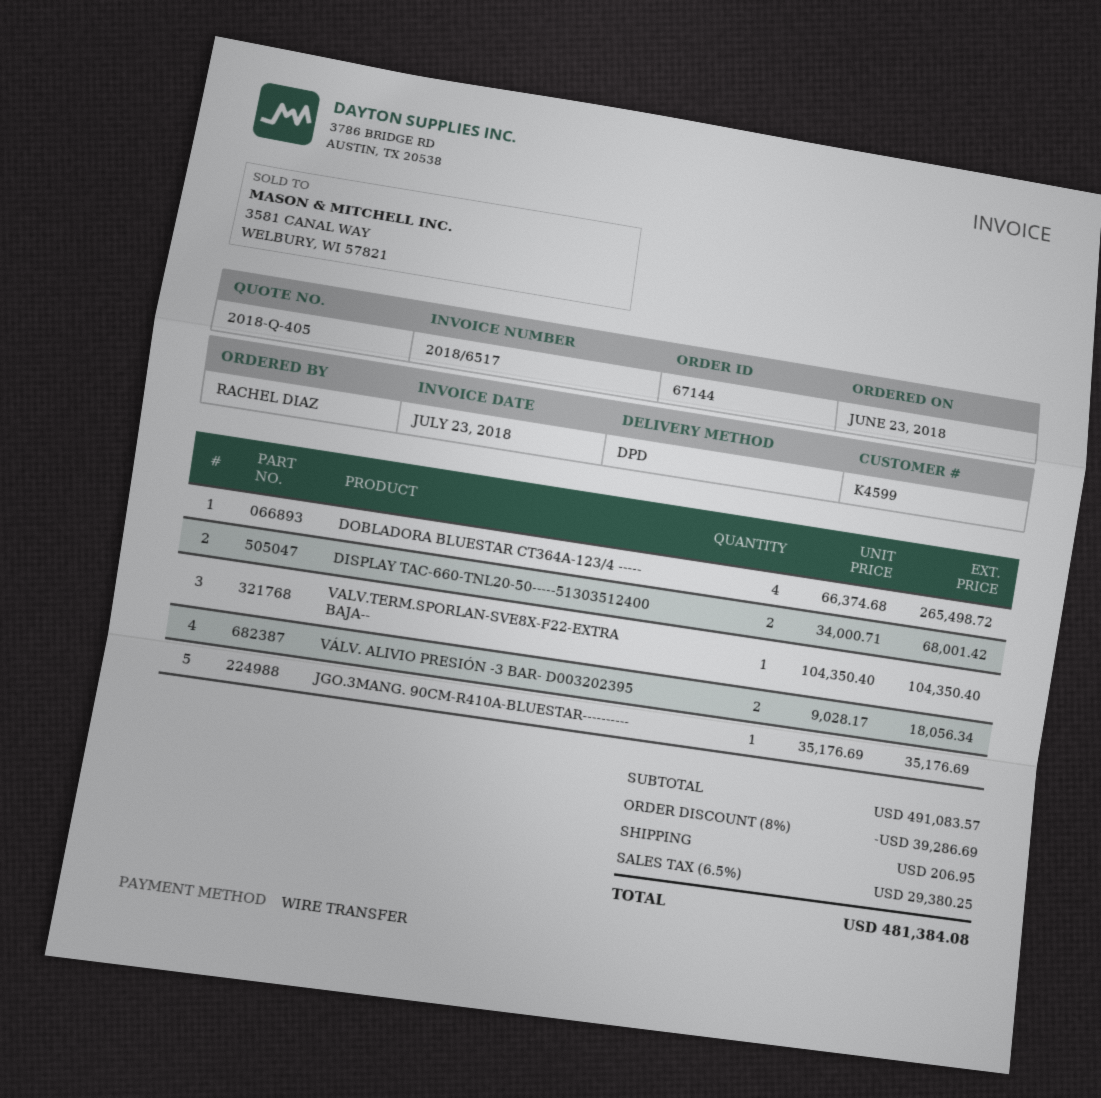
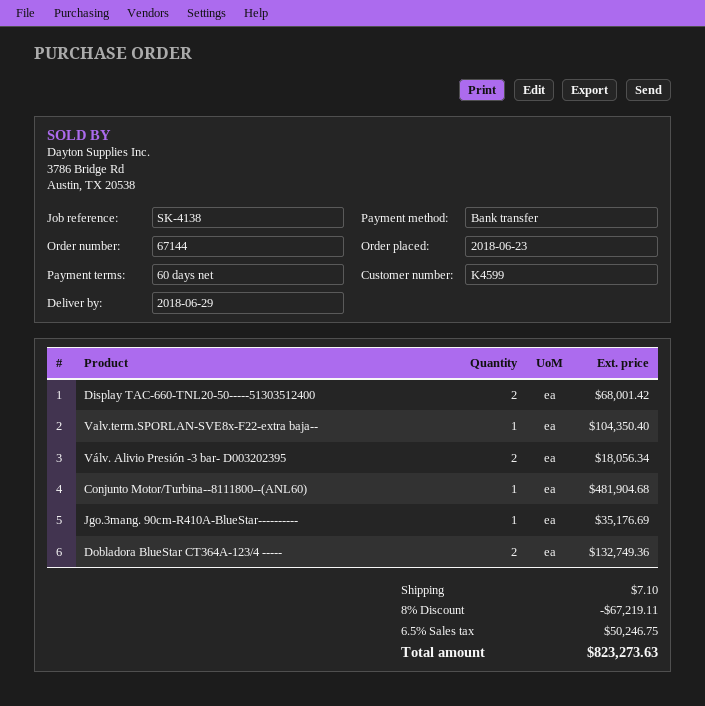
DOBLADORA BLUESTAR CT364A-123/4 -----: 4 for 265498.72 -> 2 for 132749.36
Conjunto Motor/Turbina--8111800--(ANL60): none -> 1 for 481904.68
discount: 8% = 39286.69 -> 8% = 67219.11
shipping: 206.95 -> 7.10
tax: 6.5% = 29380.25 -> 6.5% = 50246.75
total: 481384.08 -> 823273.63

